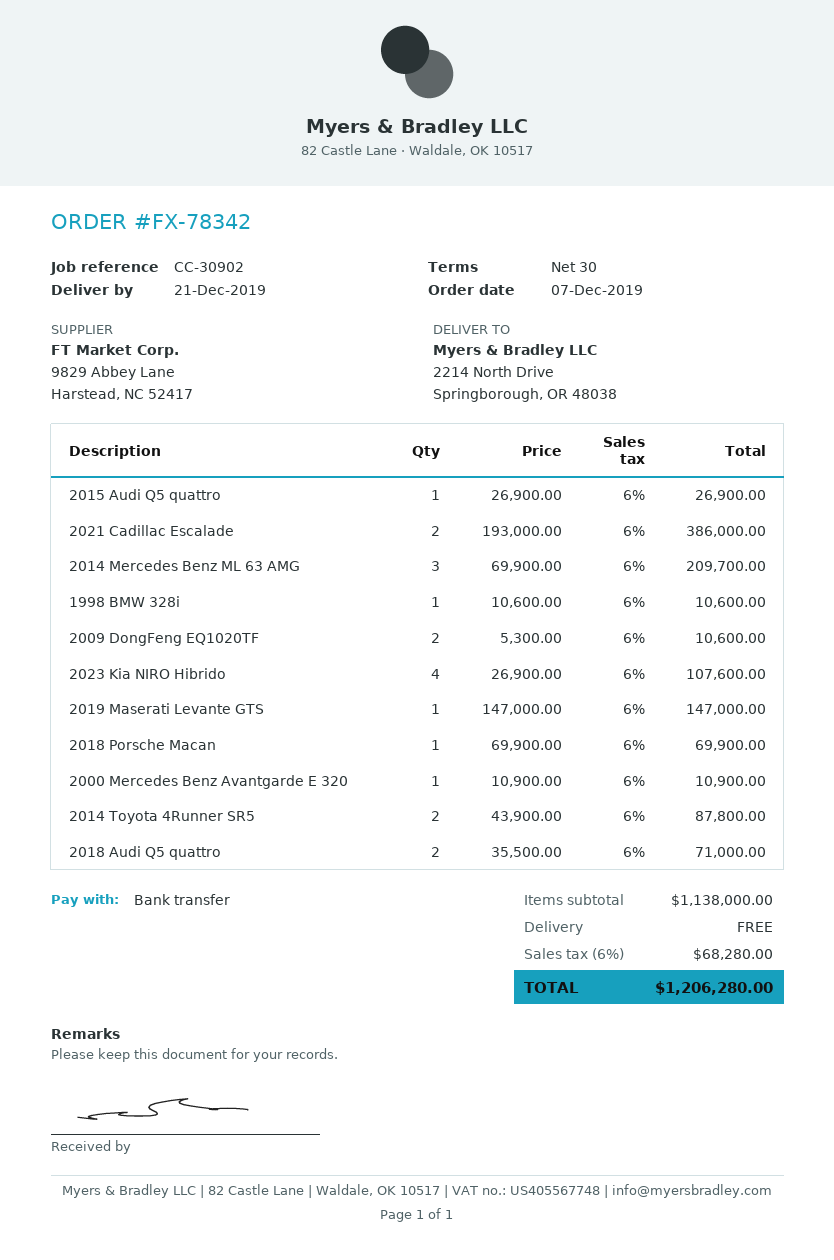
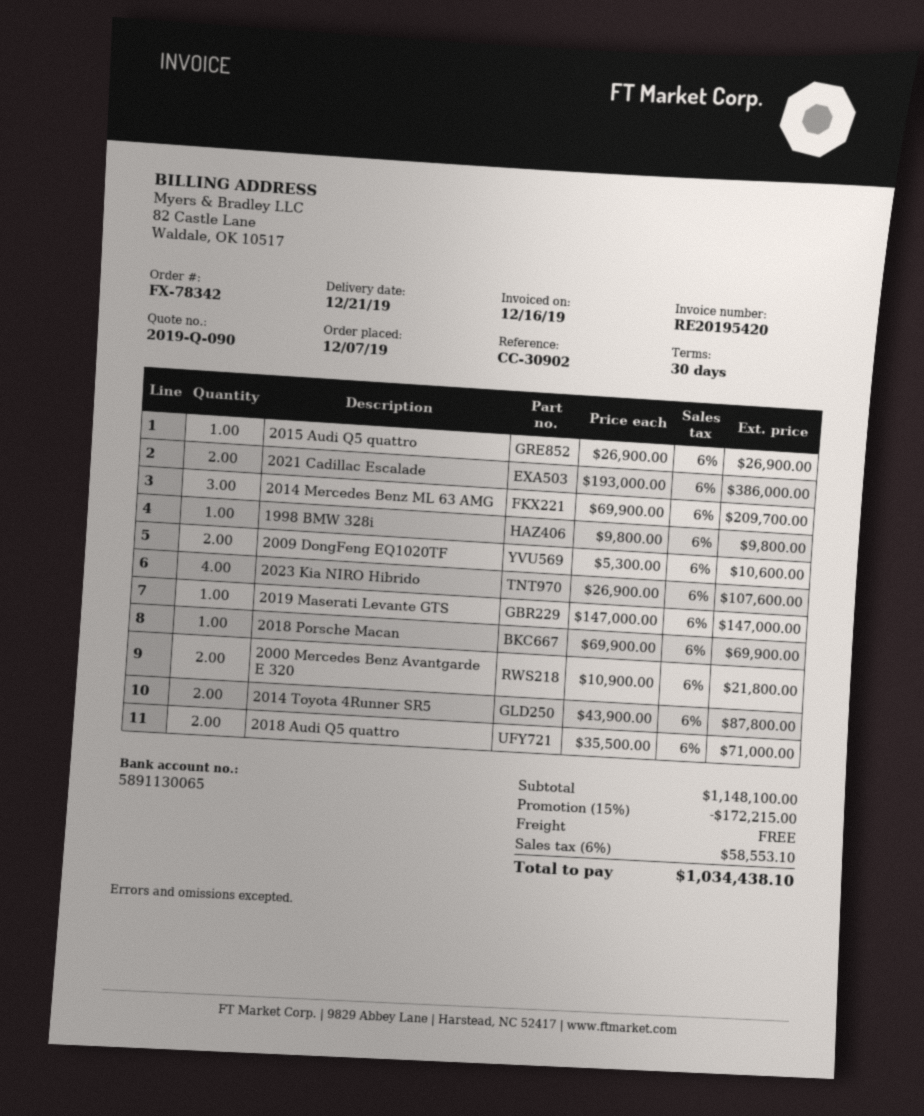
1998 BMW 328i: 1 x 10600.00 = 10600.00 -> 1 x 9800.00 = 9800.00
2000 Mercedes Benz Avantgarde E 320: 1 x 10900.00 = 10900.00 -> 2 x 10900.00 = 21800.00
subtotal: 1138000.00 -> 1148100.00
discount: none -> 15% = 172215.00
tax: 6% = 68280.00 -> 6% = 58553.10
total: 1206280.00 -> 1034438.10

